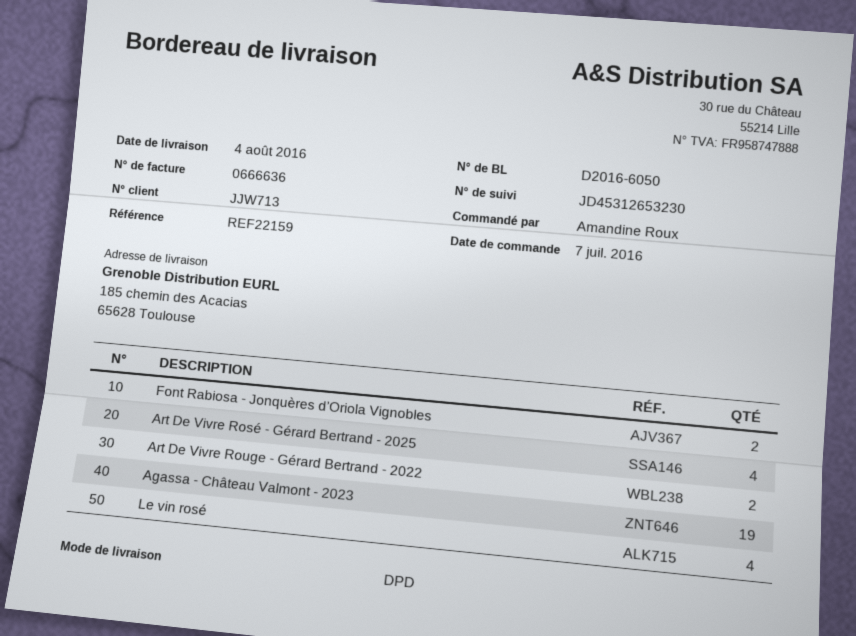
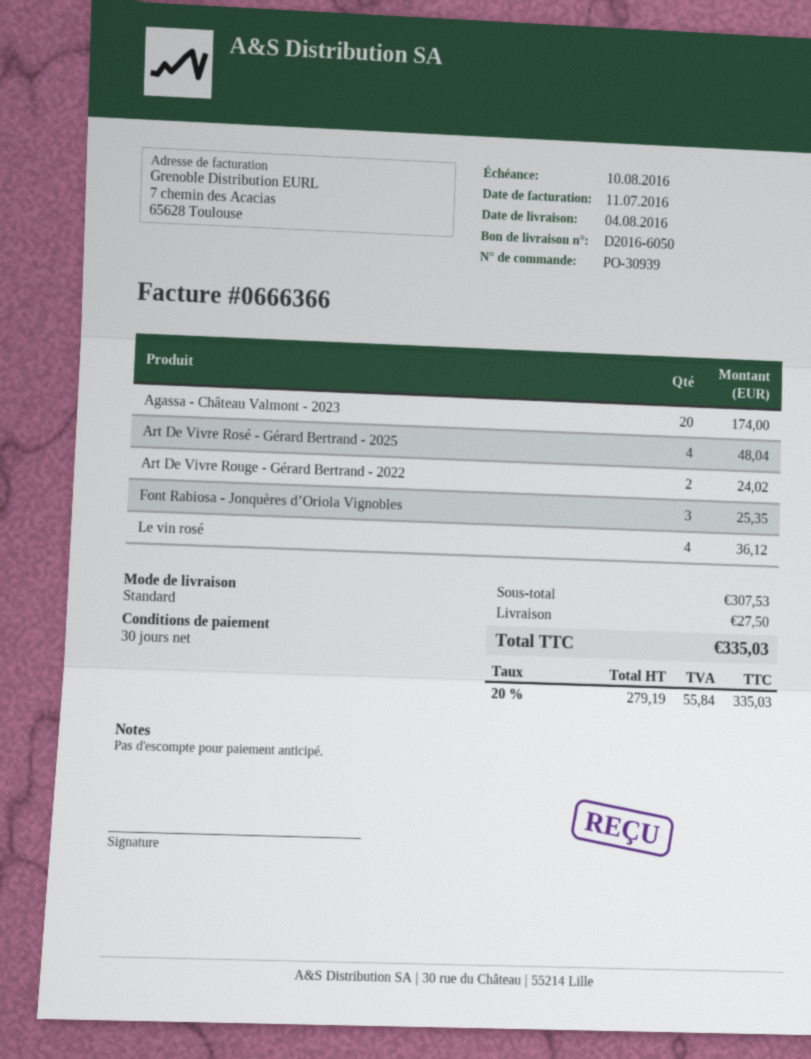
invoice number: 0666636 -> 0666366
shipping method: DPD -> standard
Font Rabiosa - Jonquères d’Oriola Vignobles: 2 -> 3
Agassa - Château Valmont - 2023: 19 -> 20

